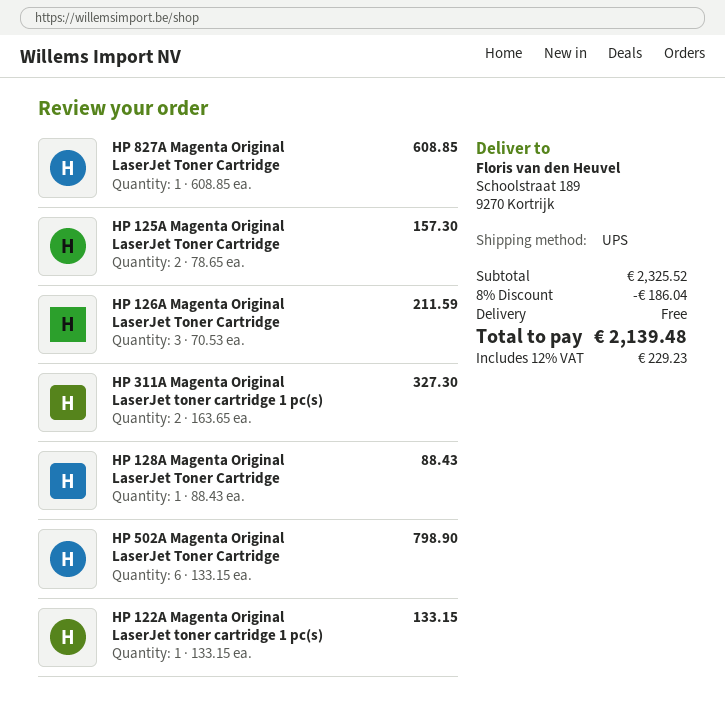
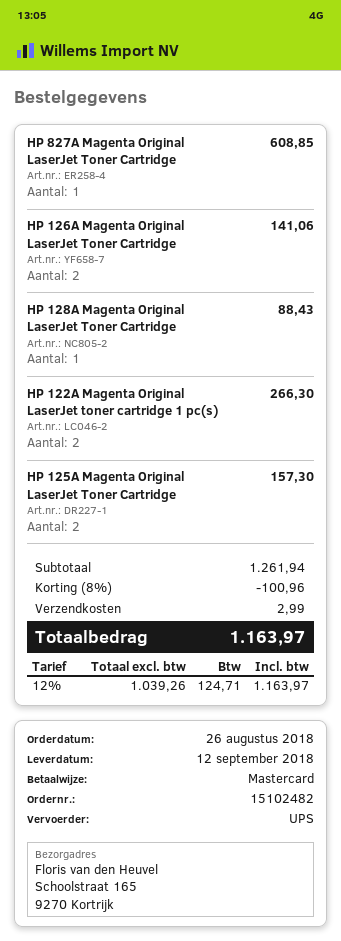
ship to: Schoolstraat 189, 9270 Kortrijk -> Schoolstraat 165, 9270 Kortrijk
HP 126A Magenta Original LaserJet Toner Cartridge: 3 for 211.59 -> 2 for 141.06
HP 311A Magenta Original LaserJet toner cartridge 1 pc(s): 2 for 327.30 -> none
HP 502A Magenta Original LaserJet Toner Cartridge: 6 for 798.90 -> none
HP 122A Magenta Original LaserJet toner cartridge 1 pc(s): 1 for 133.15 -> 2 for 266.30
subtotal: 2325.52 -> 1261.94
discount: 8% = 186.04 -> 8% = 100.96
shipping: 0.00 -> 2.99
tax: 12% = 229.23 -> 12% = 124.71
total: 2139.48 -> 1163.97

